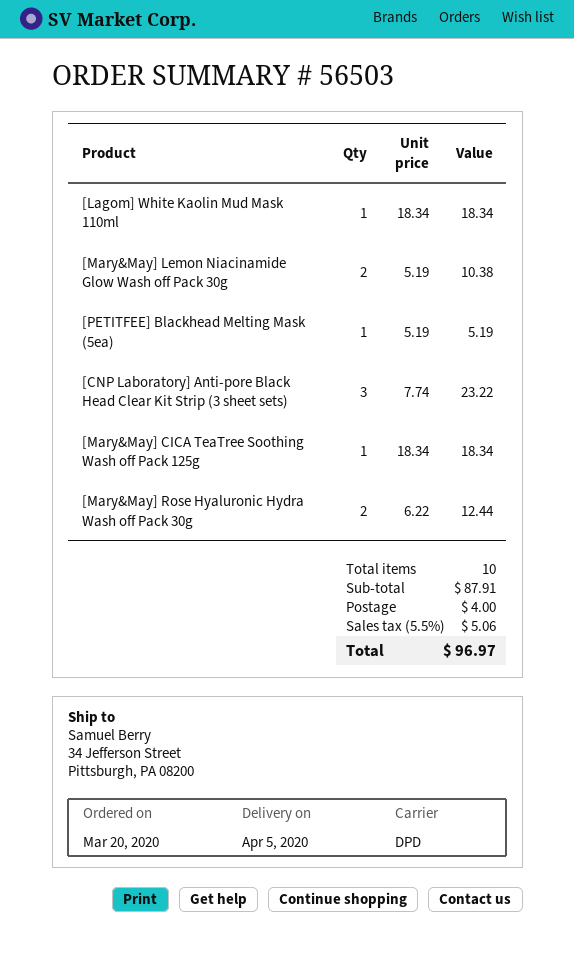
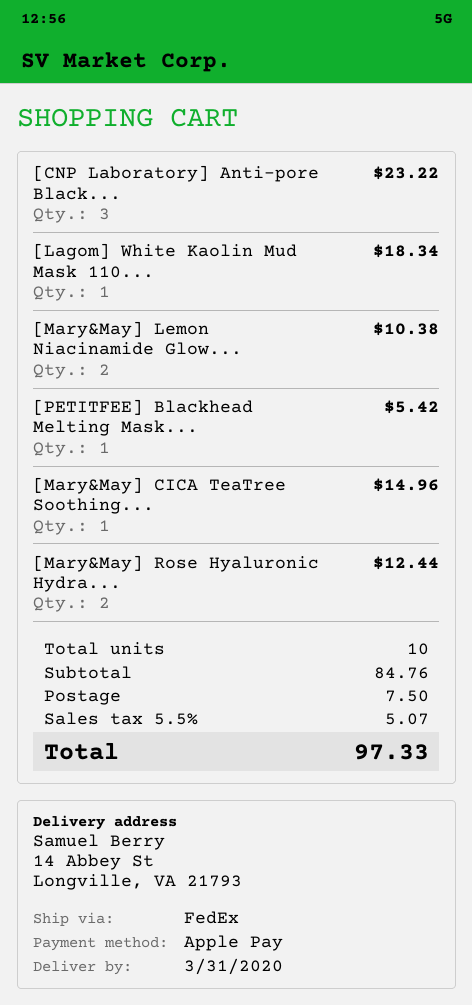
delivery date: 2020-04-05 -> 2020-03-31
shipping method: DPD -> FedEx
ship to: 34 Jefferson Street, Pittsburgh, PA 08200 -> 14 Abbey St, Longville, VA 21793
[PETITFEE] Blackhead Melting Mask (5ea): 1 for 5.19 -> 1 for 5.42
[Mary&May] CICA TeaTree Soothing Wash off Pack 125g: 1 for 18.34 -> 1 for 14.96
subtotal: 87.91 -> 84.76
shipping: 4.00 -> 7.50
tax: 5.5% = 5.06 -> 5.5% = 5.07
total: 96.97 -> 97.33

